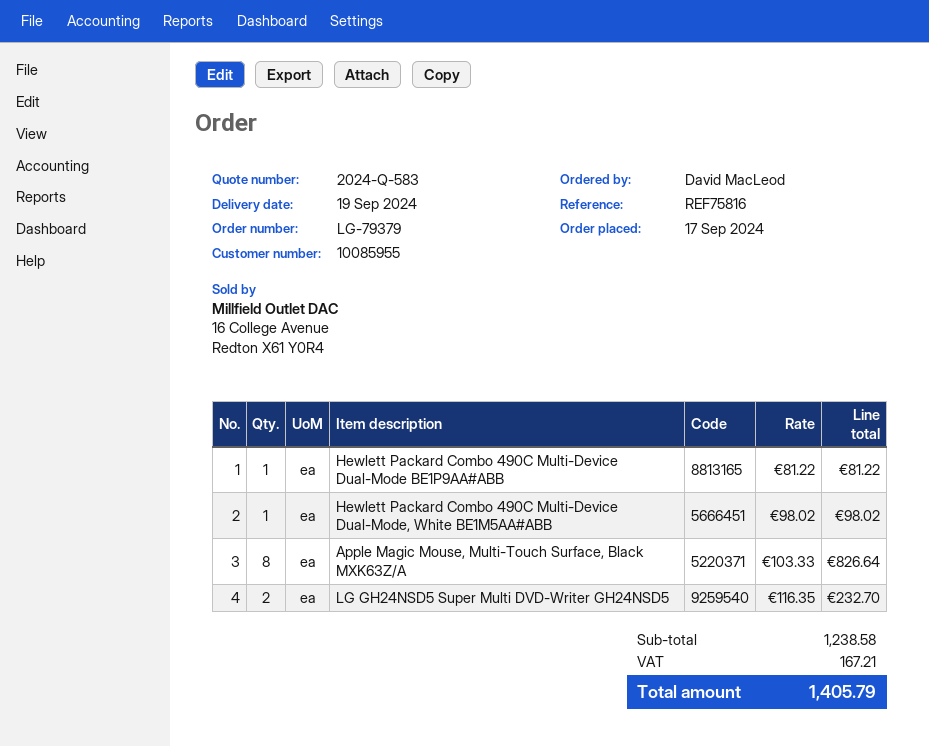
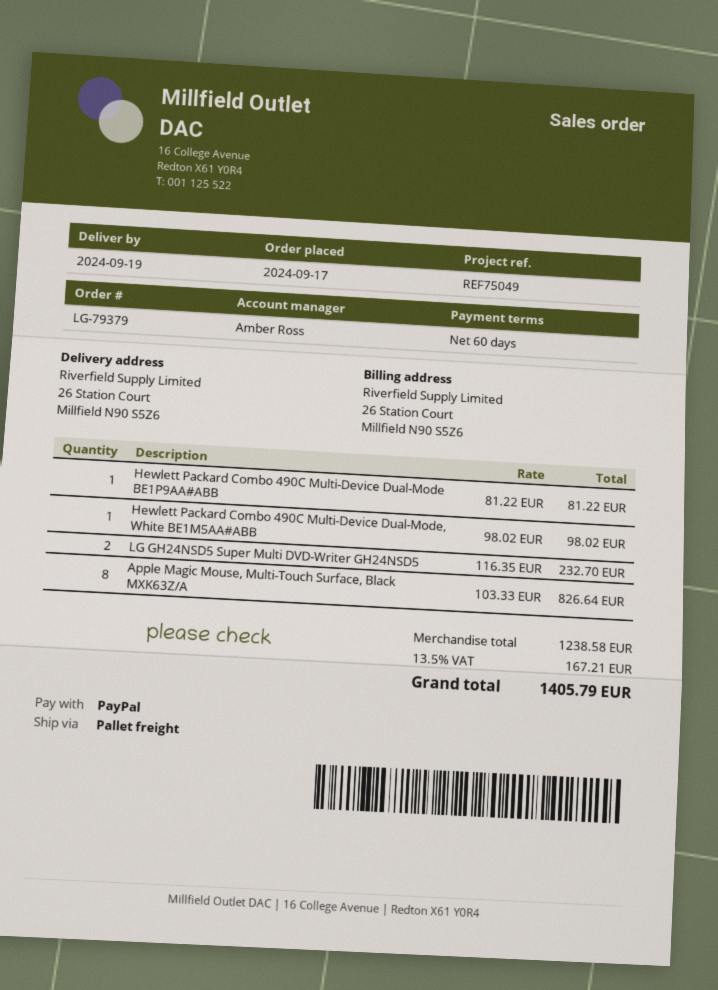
reference: REF75816 -> REF75049

